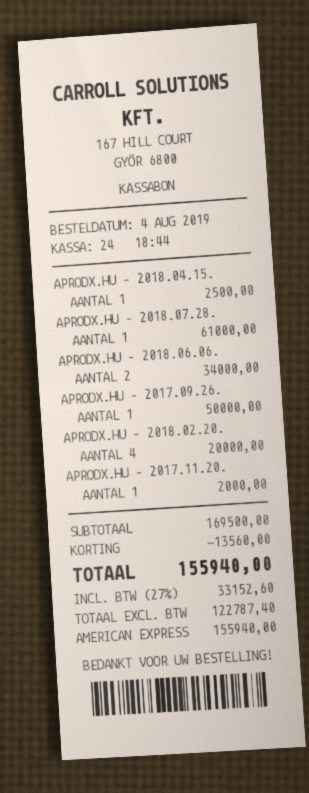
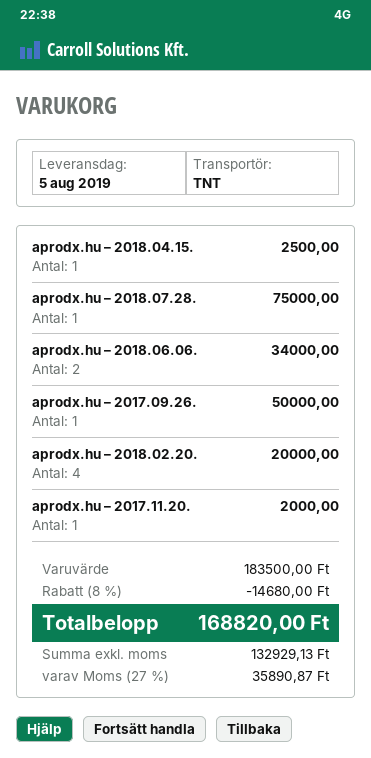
APRODX.HU – 2018.07.28.: 1 for 61000.00 -> 1 for 75000.00
subtotal: 169500.00 -> 183500.00
discount: 13560.00 -> 14680.00
net: 122787.40 -> 132929.13
tax: 27% = 33152.60 -> 27% = 35890.87
total: 155940.00 -> 168820.00

